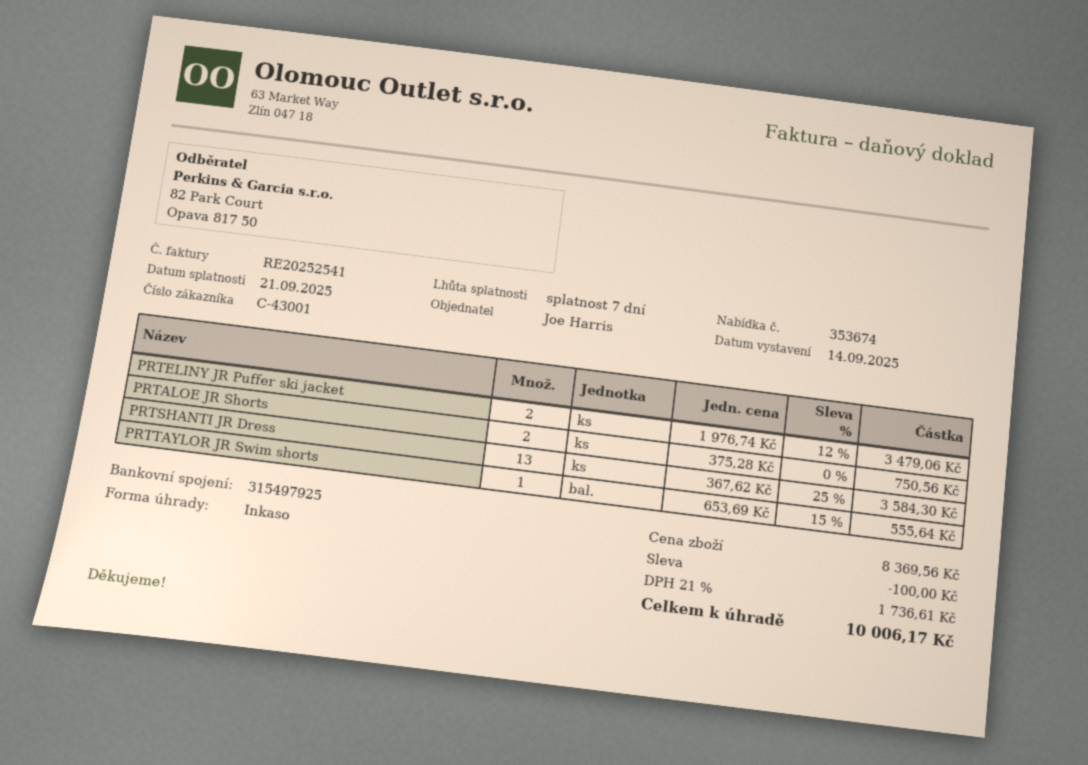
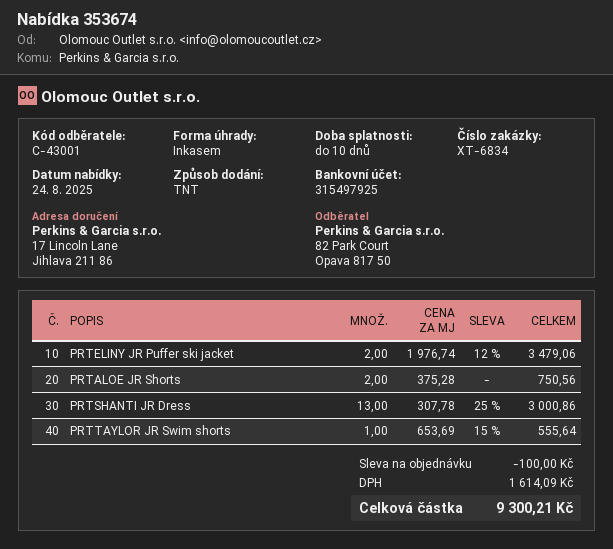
payment terms: 7 days -> 10 days
PRTSHANTI JR Dress: 13 x 367.62 - 25% = 3584.30 -> 13 x 307.78 - 25% = 3000.86
tax: 1736.61 -> 1614.09
total: 10006.17 -> 9300.21

